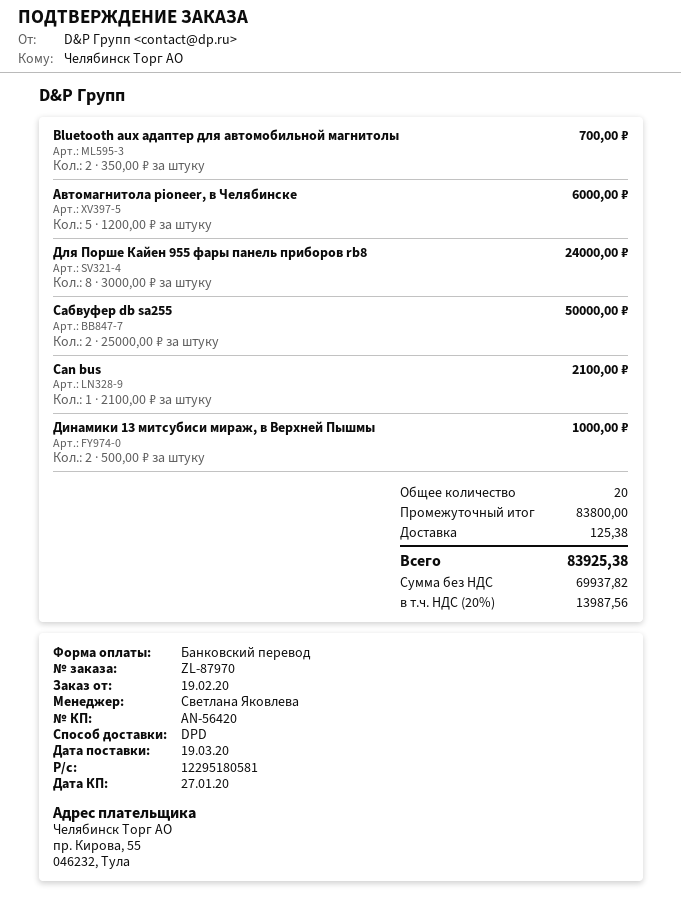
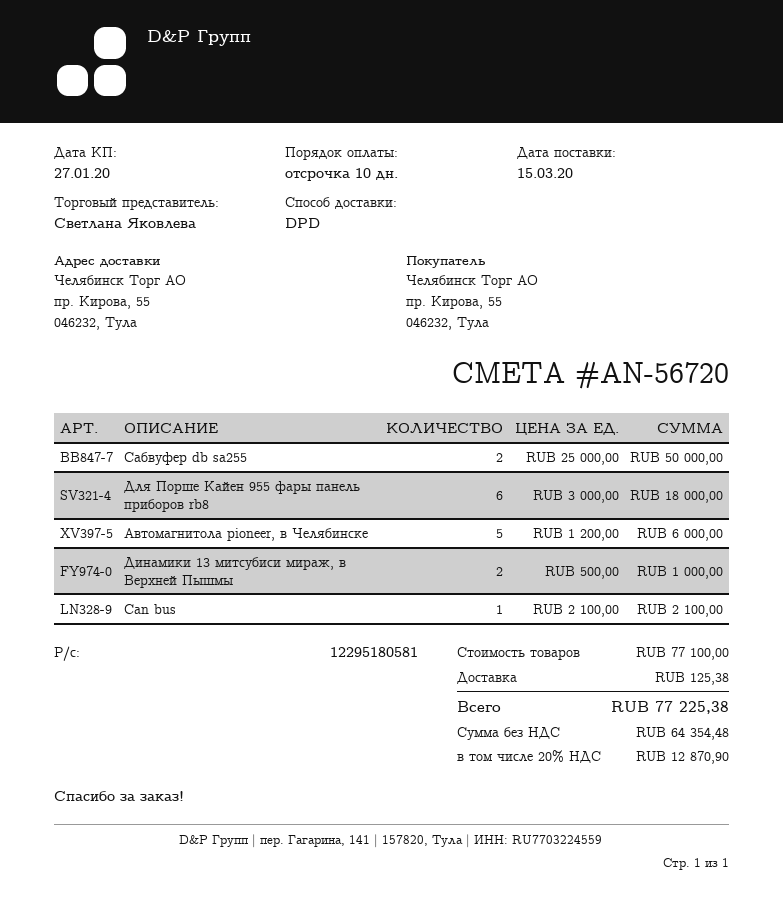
quote number: AN-56420 -> AN-56720
delivery date: 2020-03-19 -> 2020-03-15
Bluetooth aux адаптер для автомобильной магнитолы: 2 x 350.00 = 700.00 -> none
Для Порше Кайен 955 фары панель приборов rb8: 8 x 3000.00 = 24000.00 -> 6 x 3000.00 = 18000.00
subtotal: 83800.00 -> 77100.00
net: 69937.82 -> 64354.48
tax: 20% = 13987.56 -> 20% = 12870.90
total: 83925.38 -> 77225.38

